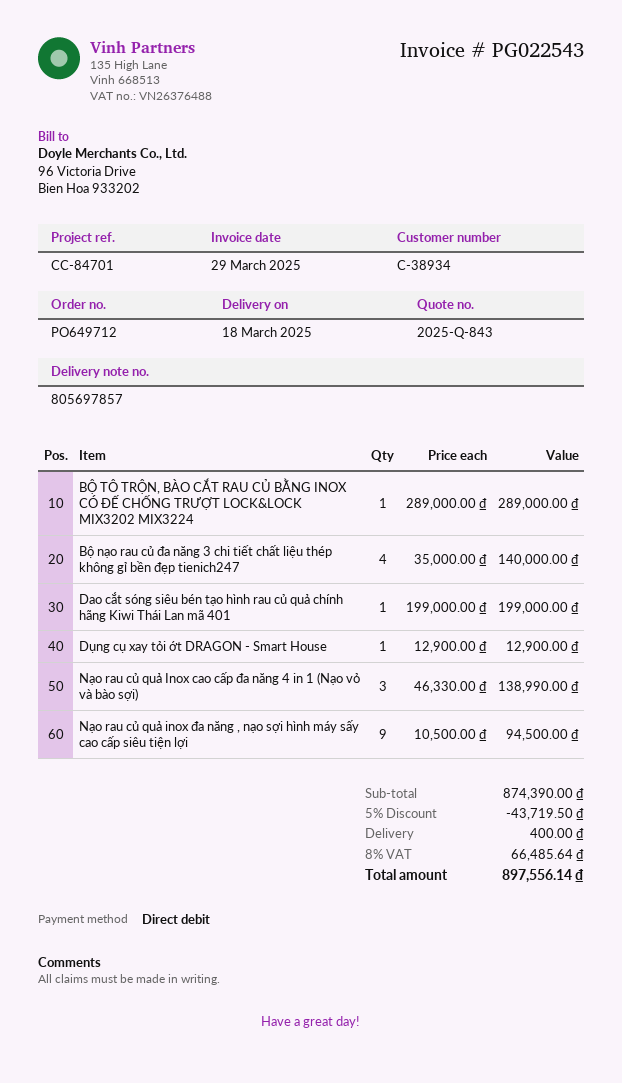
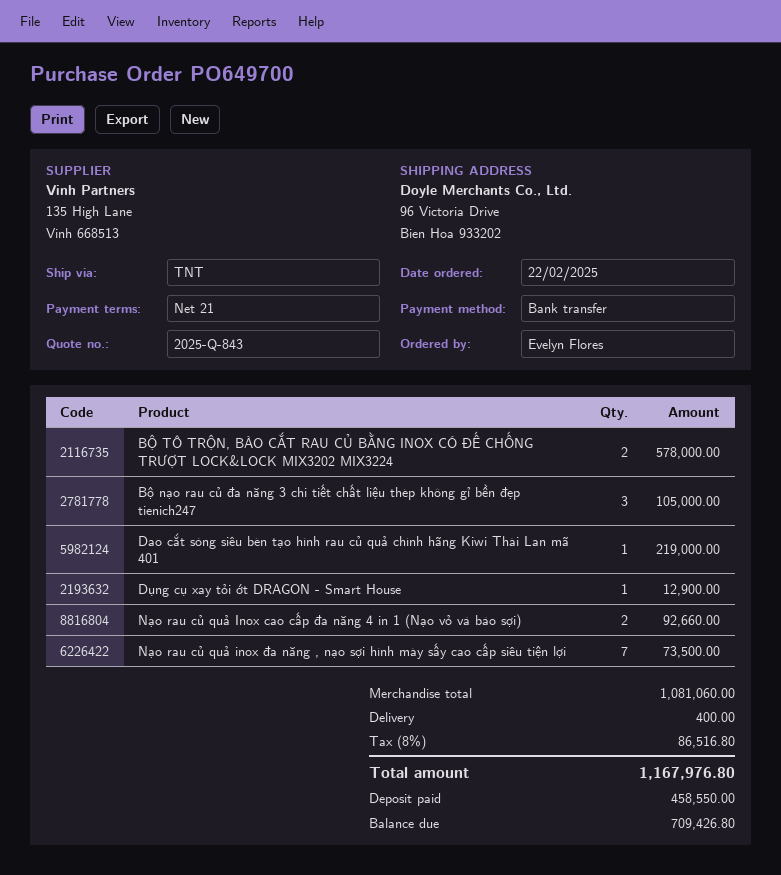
order number: PO649712 -> PO649700
payment method: direct debit -> bank transfer
BỘ TÔ TRỘN, BÀO CẮT RAU CỦ BẰNG INOX CÓ ĐẾ CHỐNG TRƯỢT LOCK&LOCK MIX3202 MIX3224: 1 for 289000.00 -> 2 for 578000.00
Bộ nạo rau củ đa năng 3 chi tiết chất liệu thép không gỉ bền đẹp tienich247: 4 for 140000.00 -> 3 for 105000.00
Dao cắt sóng siêu bén tạo hình rau củ quả chính hãng Kiwi Thái Lan mã 401: 1 for 199000.00 -> 1 for 219000.00
Nạo rau củ quả Inox cao cấp đa năng 4 in 1 (Nạo vỏ và bào sợi): 3 for 138990.00 -> 2 for 92660.00
Nạo rau củ quả inox đa năng , nạo sợi hình máy sấy cao cấp siêu tiện lợi: 9 for 94500.00 -> 7 for 73500.00
subtotal: 874390.00 -> 1081060.00
discount: 5% = 43719.50 -> none
tax: 8% = 66485.64 -> 8% = 86516.80
total: 897556.14 -> 1167976.80

